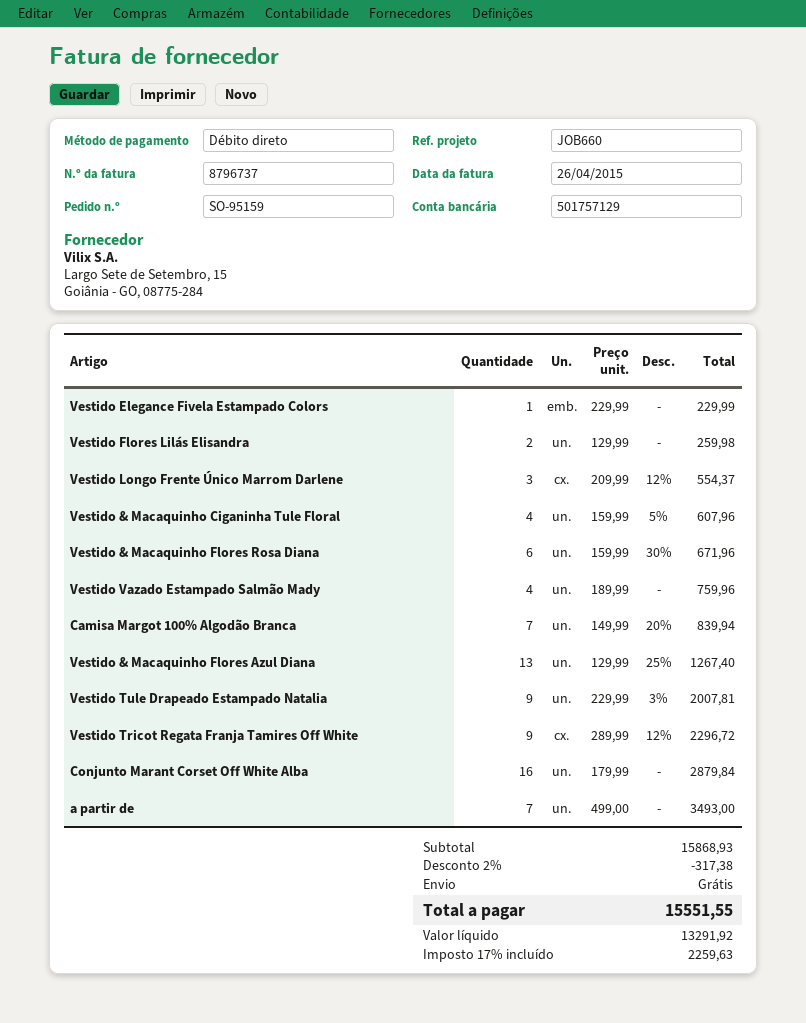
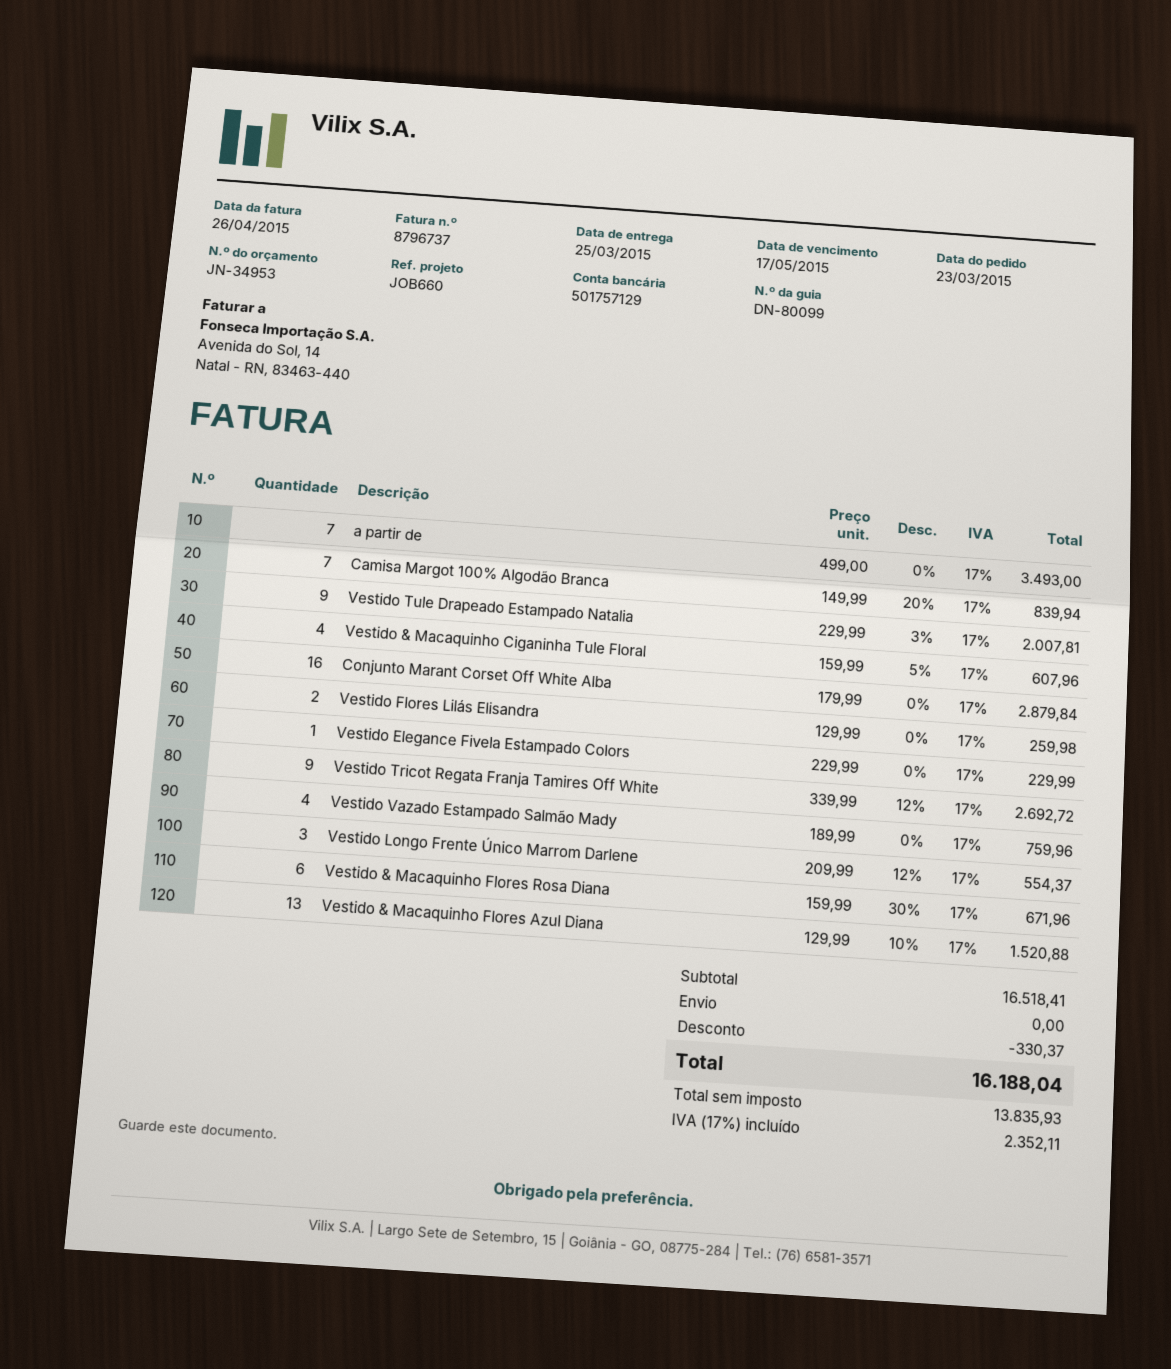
Vestido & Macaquinho Flores Azul Diana: 13 x 129.99 - 25% = 1267.40 -> 13 x 129.99 - 10% = 1520.88
Vestido Tricot Regata Franja Tamires Off White: 9 x 289.99 - 12% = 2296.72 -> 9 x 339.99 - 12% = 2692.72
subtotal: 15868.93 -> 16518.41
discount: 317.38 -> 330.37
net: 13291.92 -> 13835.93
tax: 17% = 2259.63 -> 17% = 2352.11
total: 15551.55 -> 16188.04

